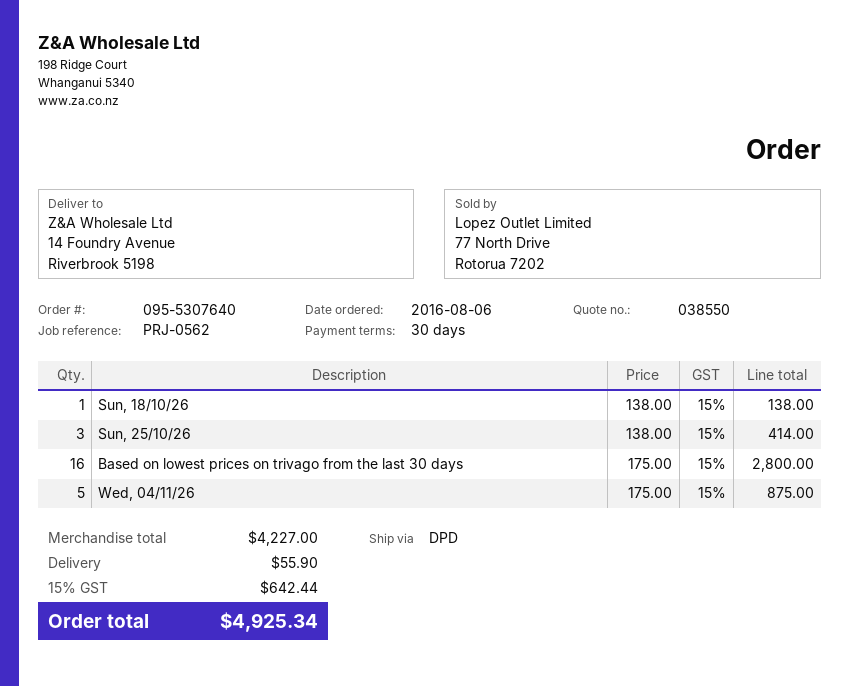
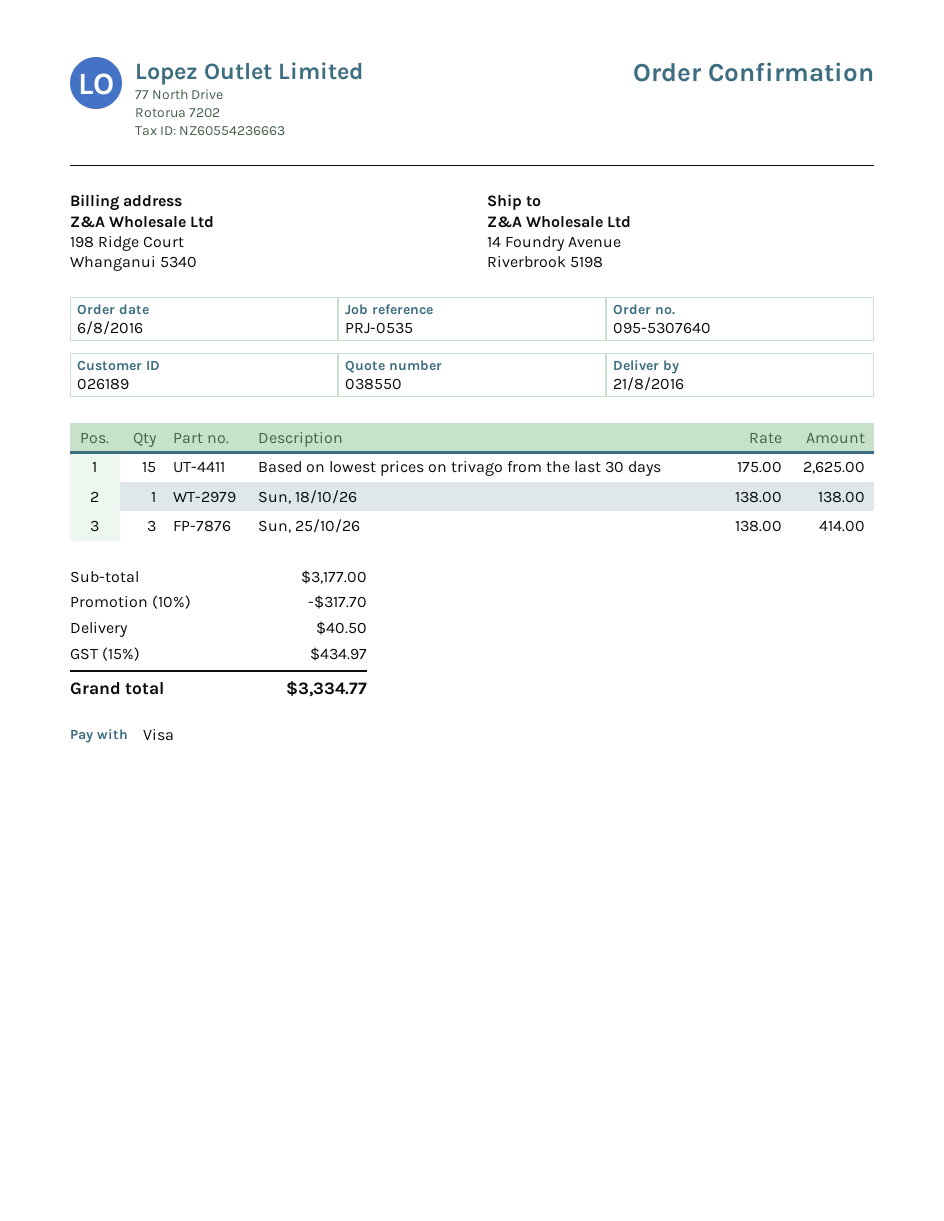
reference: PRJ-0562 -> PRJ-0535
Based on lowest prices on trivago from the last 30 days: 16 x 175.00 = 2800.00 -> 15 x 175.00 = 2625.00
Wed, 04/11/26: 5 x 175.00 = 875.00 -> none
subtotal: 4227.00 -> 3177.00
discount: none -> 10% = 317.70
shipping: 55.90 -> 40.50
tax: 15% = 642.44 -> 15% = 434.97
total: 4925.34 -> 3334.77

